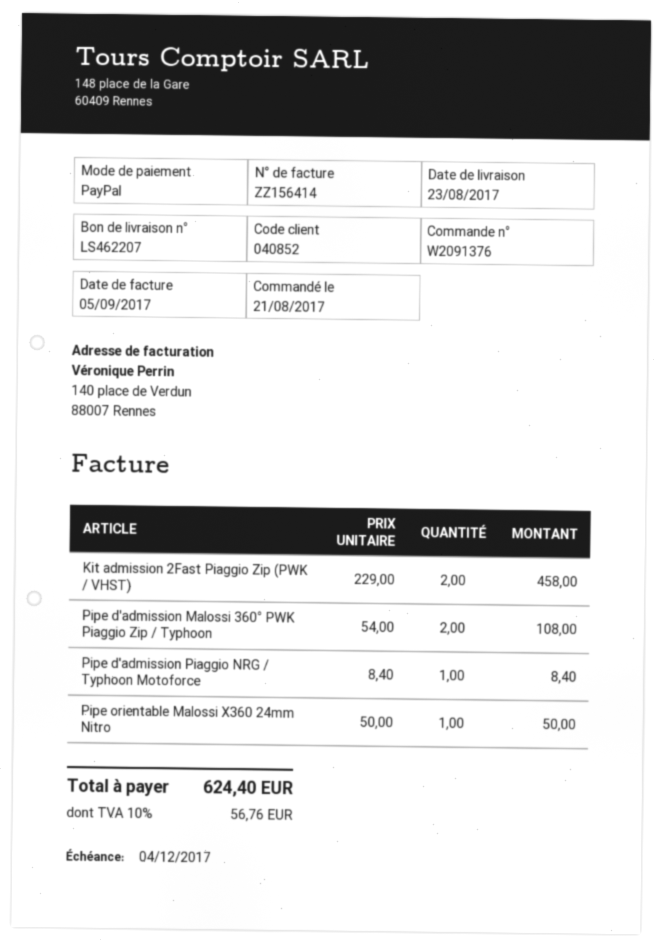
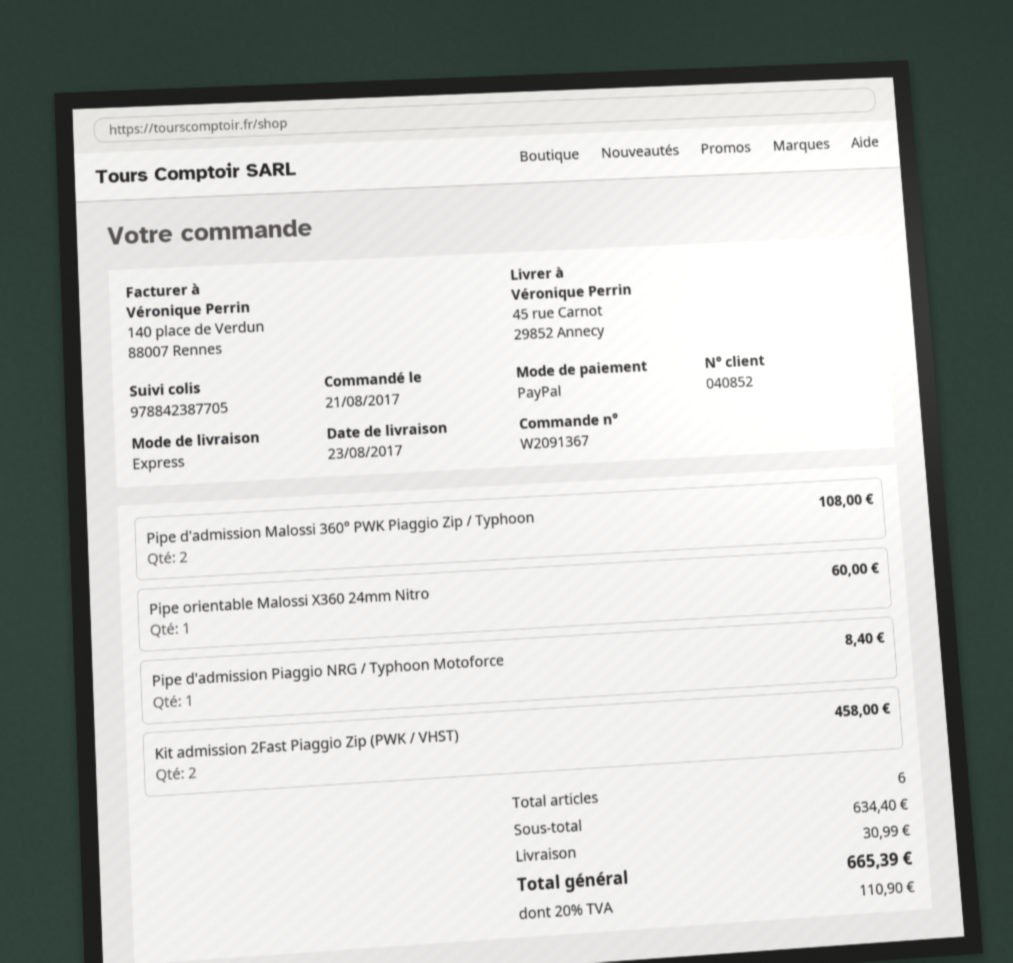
order number: W2091376 -> W2091367
Pipe orientable Malossi X360 24mm Nitro: 1 for 50.00 -> 1 for 60.00
shipping: none -> 30.99
tax: 10% = 56.76 -> 20% = 110.90
total: 624.40 -> 665.39

